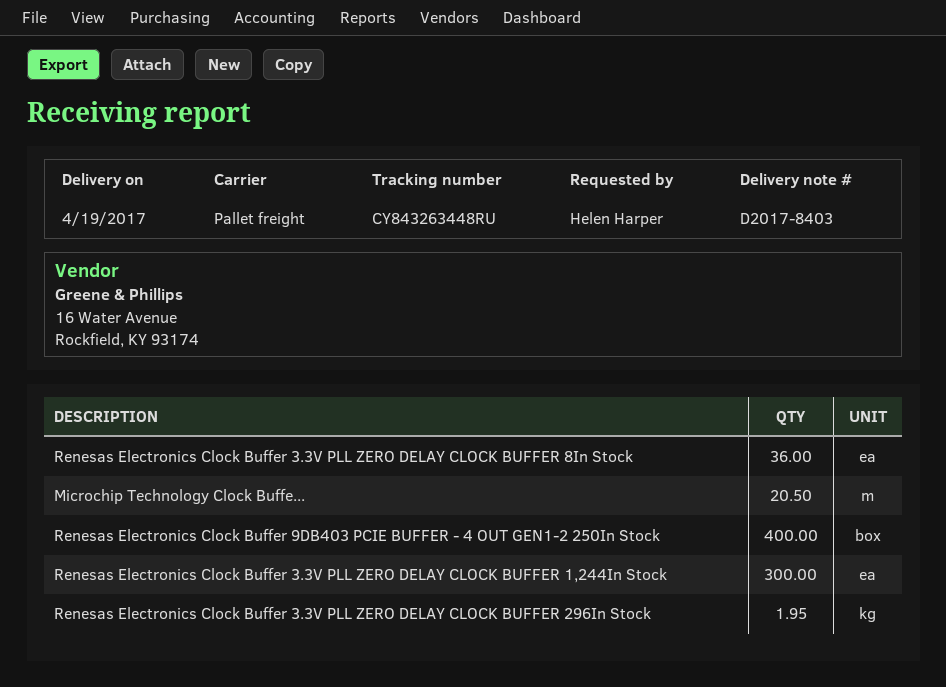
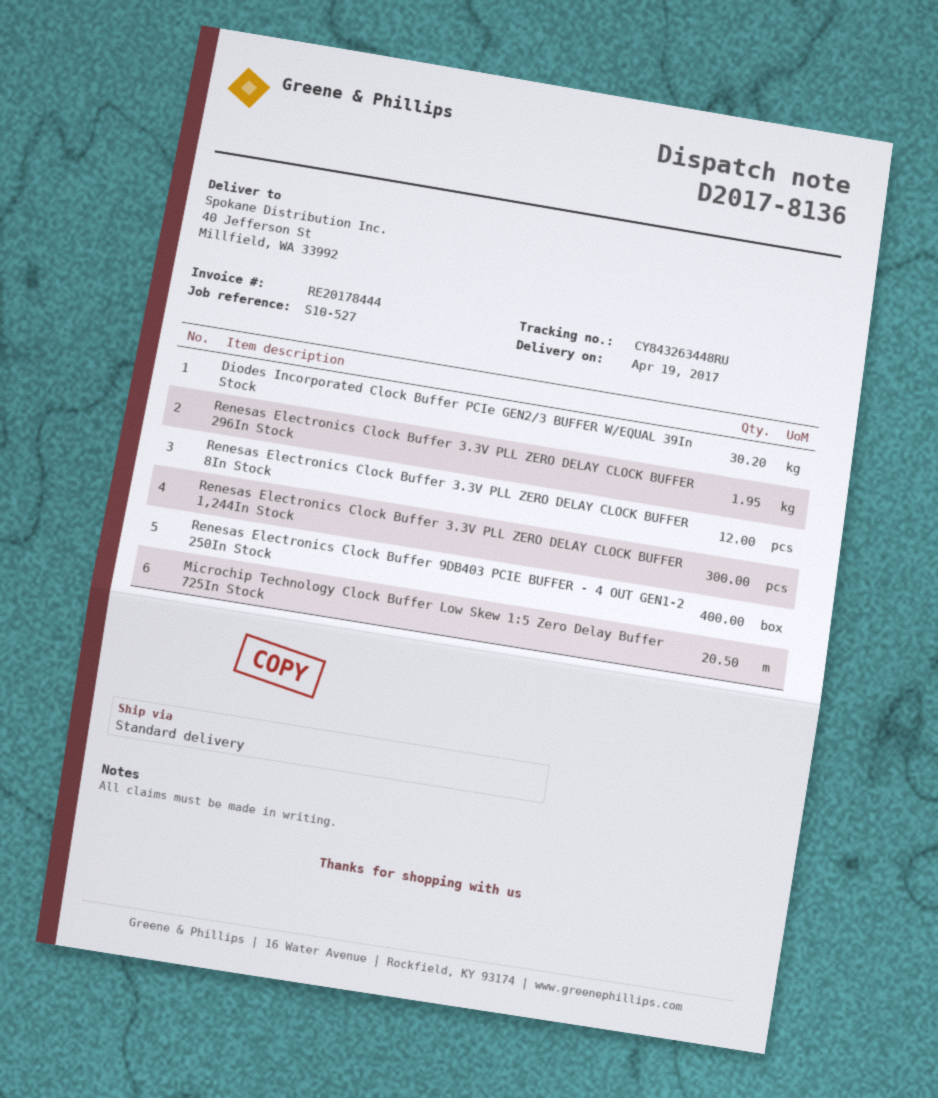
delivery note number: D2017-8403 -> D2017-8136
shipping method: pallet freight -> standard
Renesas Electronics Clock Buffer 3.3V PLL ZERO DELAY CLOCK BUFFER 8In Stock: 36 -> 12
Diodes Incorporated Clock Buffer PCIe GEN2/3 BUFFER W/EQUAL 39In Stock: none -> 30.2

